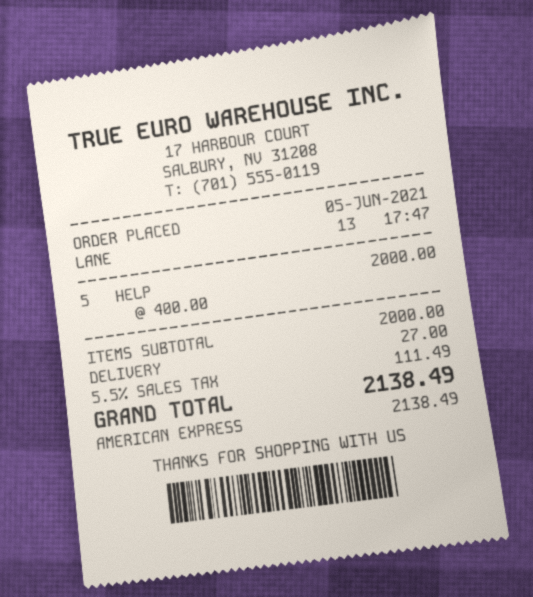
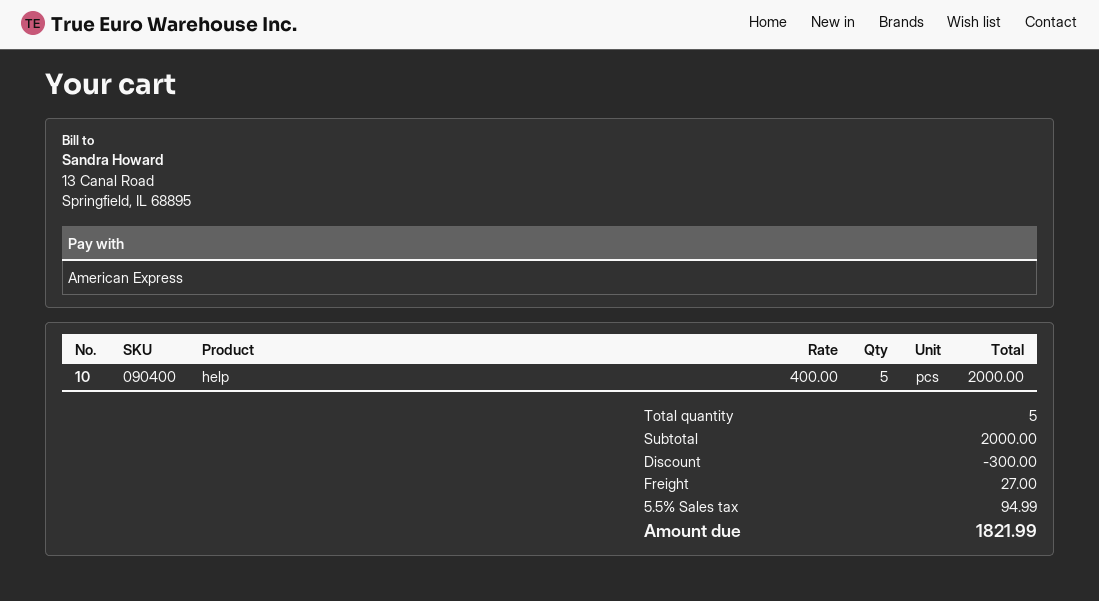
discount: none -> 300.00
tax: 5.5% = 111.49 -> 5.5% = 94.99
total: 2138.49 -> 1821.99

